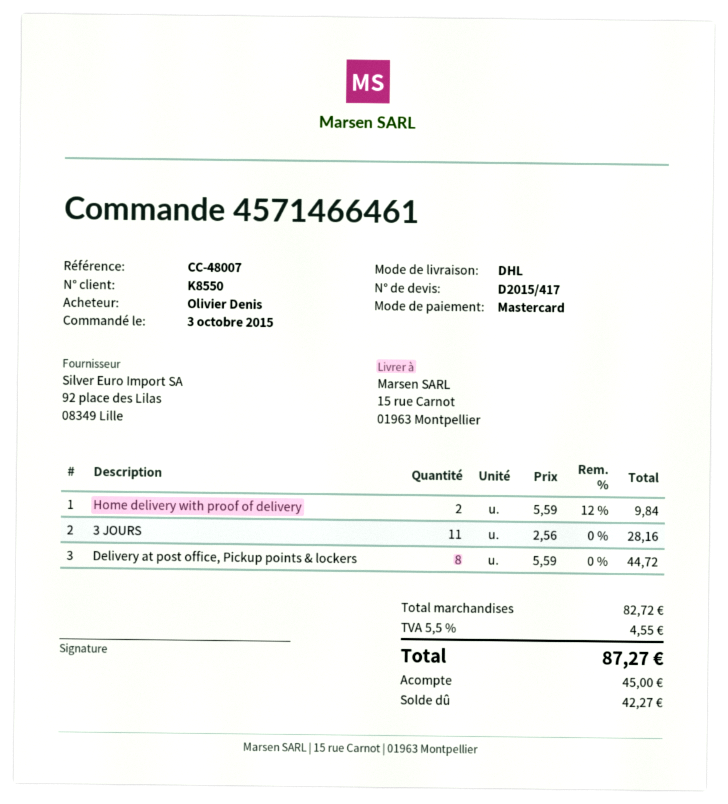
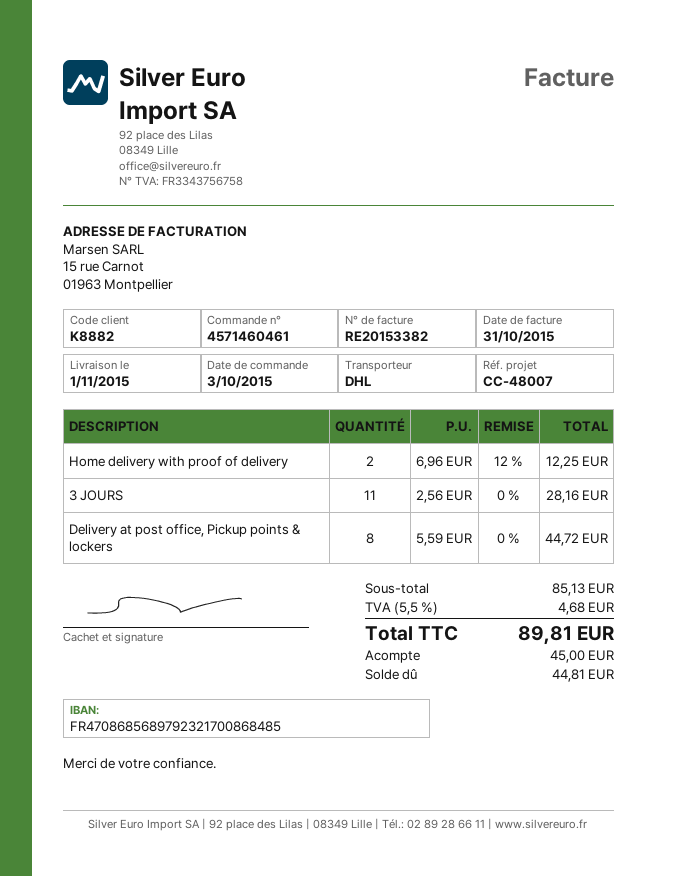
order number: 4571466461 -> 4571460461
customer number: K8550 -> K8882
Home delivery with proof of delivery: 2 x 5.59 - 12% = 9.84 -> 2 x 6.96 - 12% = 12.25
subtotal: 82.72 -> 85.13
tax: 5.5% = 4.55 -> 5.5% = 4.68
total: 87.27 -> 89.81
balance: 42.27 -> 44.81

